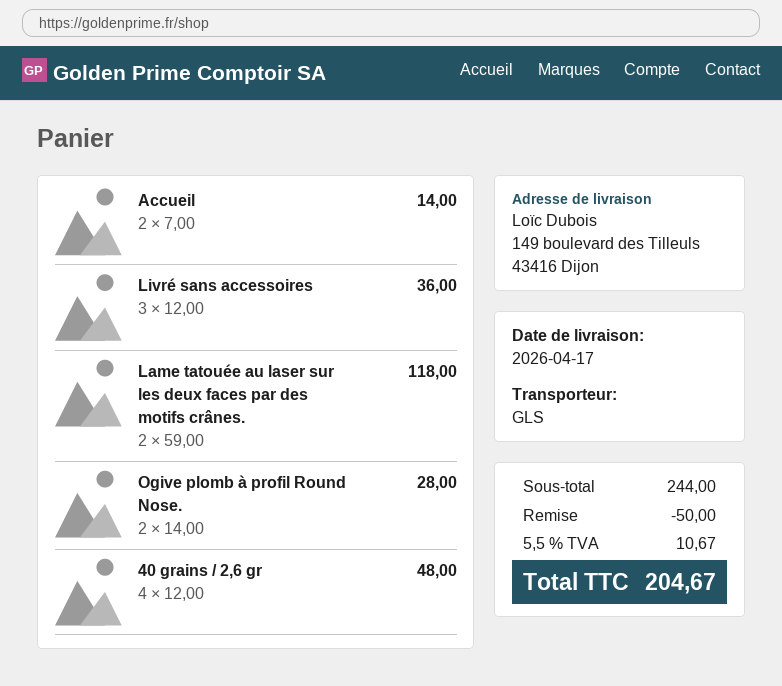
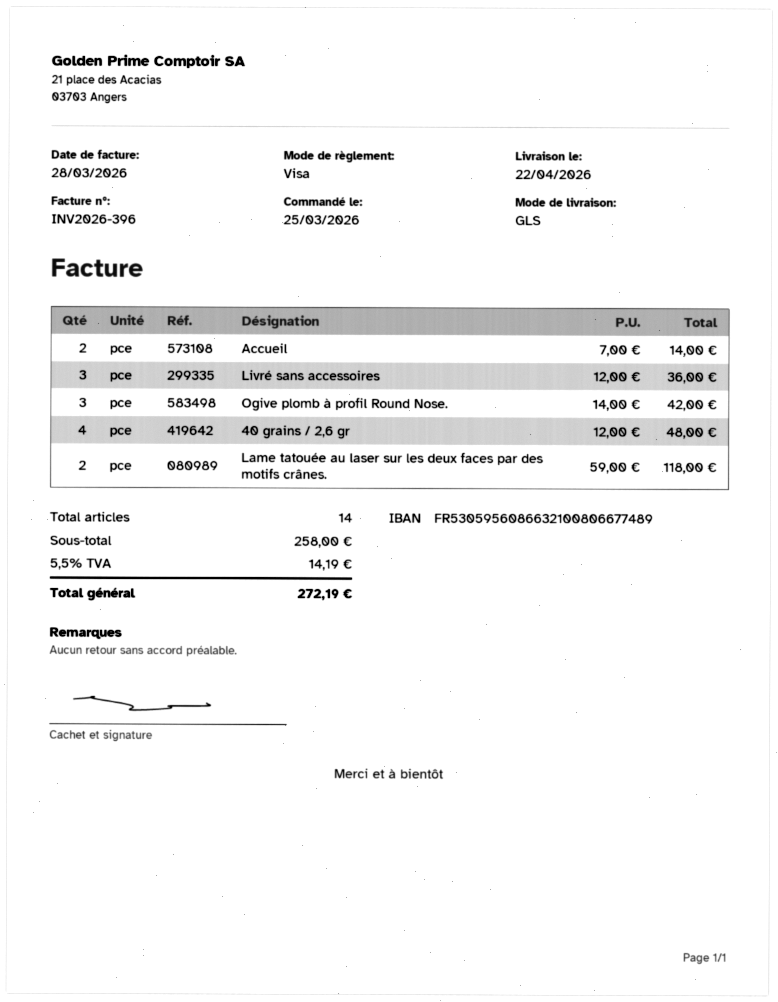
delivery date: 2026-04-17 -> 2026-04-22
Ogive plomb à profil Round Nose.: 2 x 14.00 = 28.00 -> 3 x 14.00 = 42.00
subtotal: 244.00 -> 258.00
discount: 50.00 -> none
tax: 5.5% = 10.67 -> 5.5% = 14.19
total: 204.67 -> 272.19

